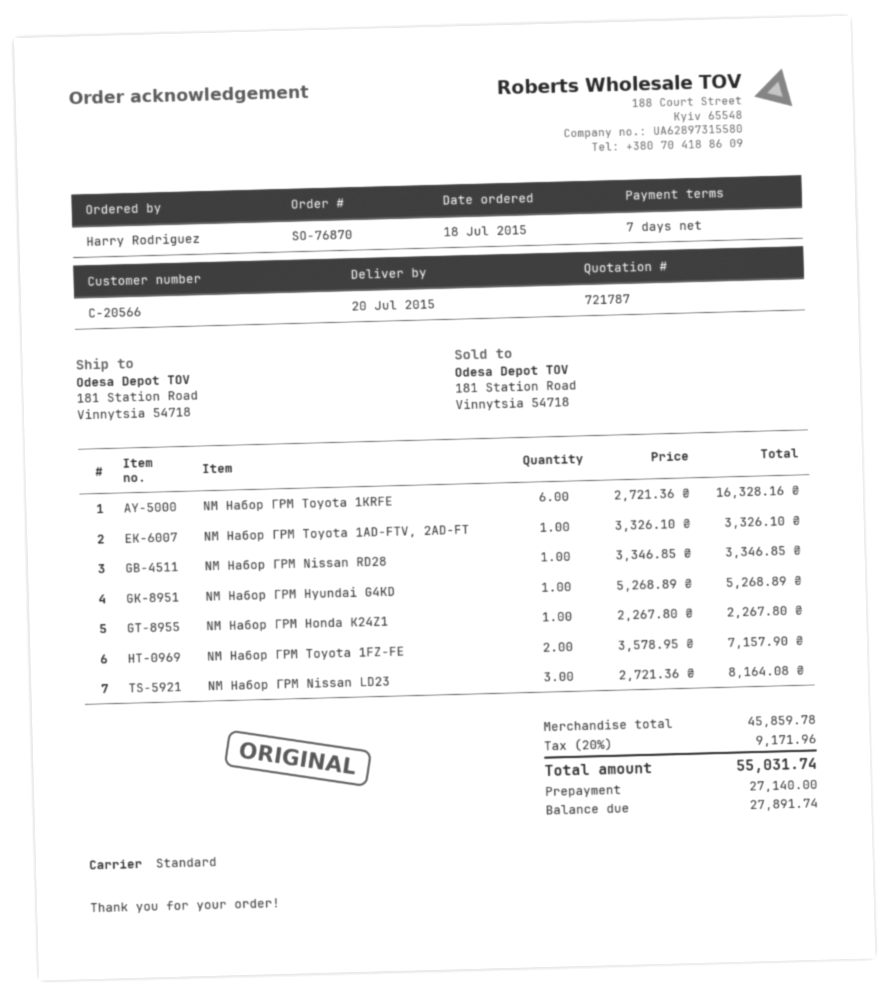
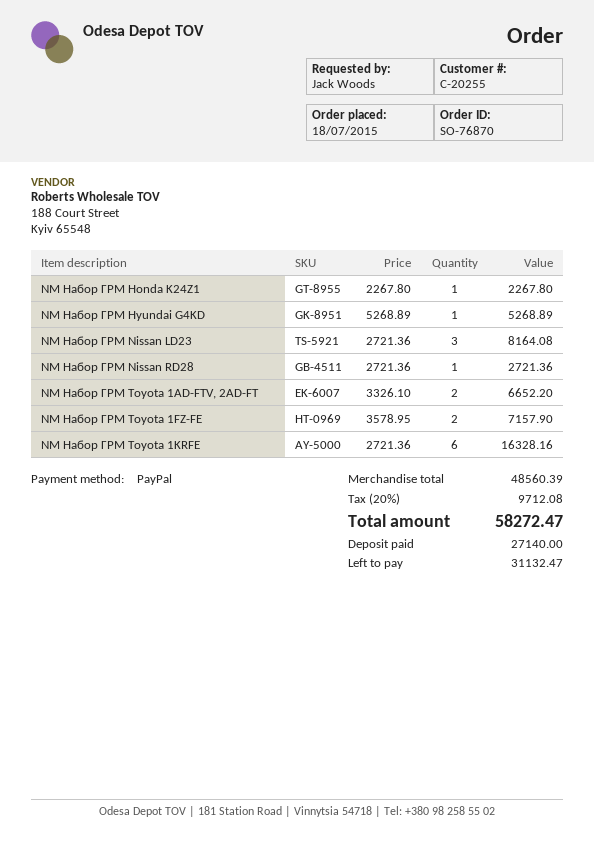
customer number: C-20566 -> C-20255
ordered by: Harry Rodriguez -> Jack Woods
NM Набор ГРМ Toyota 1AD-FTV, 2AD-FT: 1 x 3326.10 = 3326.10 -> 2 x 3326.10 = 6652.20
NM Набор ГРМ Nissan RD28: 1 x 3346.85 = 3346.85 -> 1 x 2721.36 = 2721.36
subtotal: 45859.78 -> 48560.39
tax: 20% = 9171.96 -> 20% = 9712.08
total: 55031.74 -> 58272.47
balance: 27891.74 -> 31132.47

